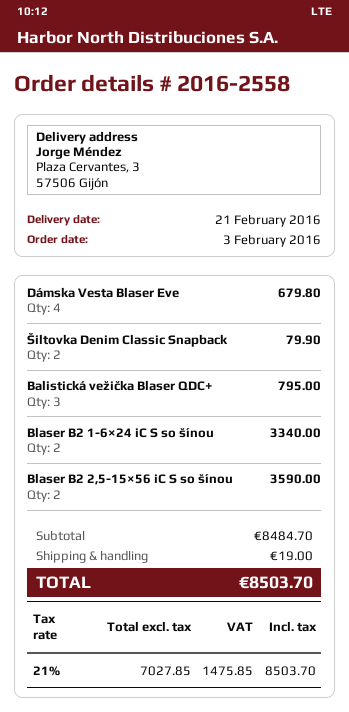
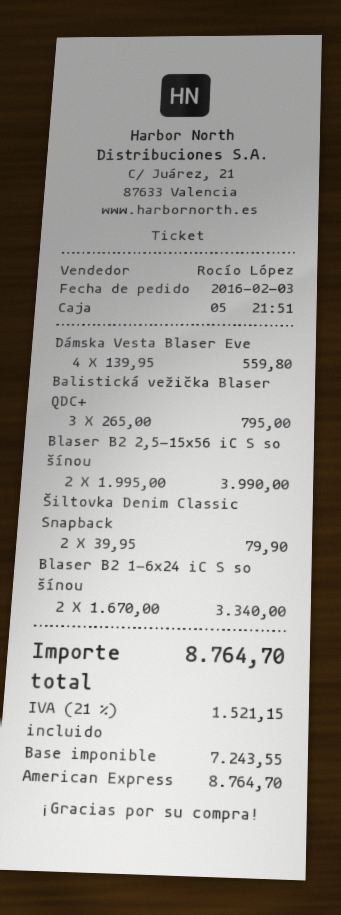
Dámska Vesta Blaser Eve: 4 for 679.80 -> 4 for 559.80
Blaser B2 2,5-15×56 iC S so šínou: 2 for 3590.00 -> 2 for 3990.00
shipping: 19.00 -> none
net: 7027.85 -> 7243.55
tax: 21% = 1475.85 -> 21% = 1521.15
total: 8503.70 -> 8764.70

